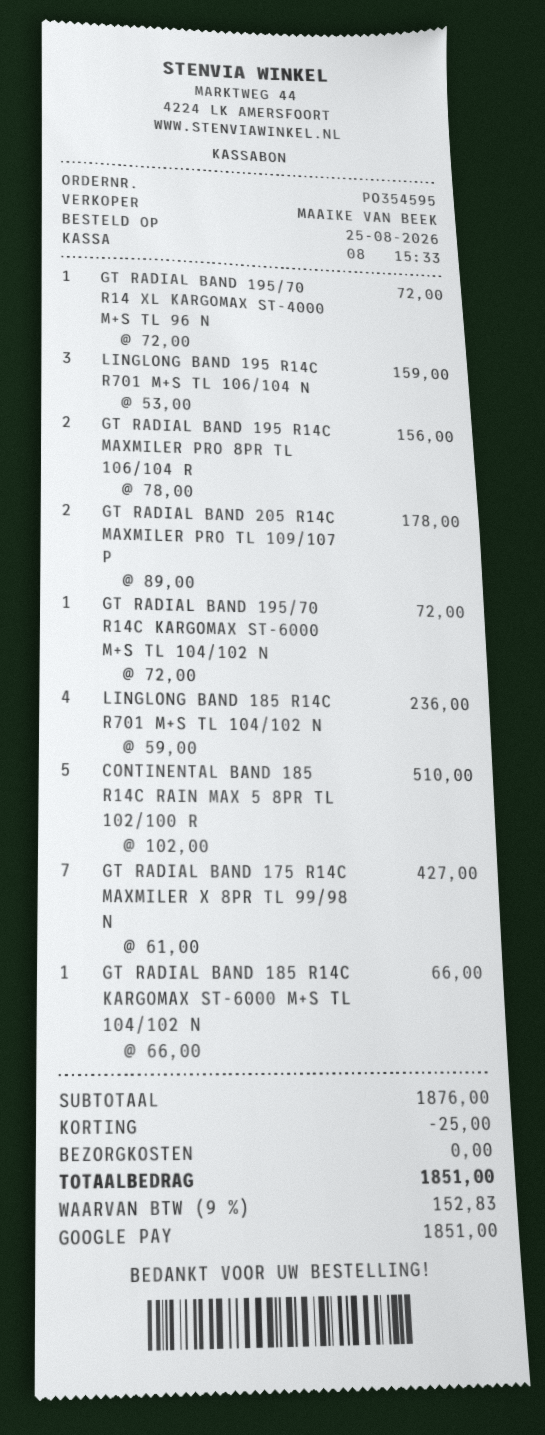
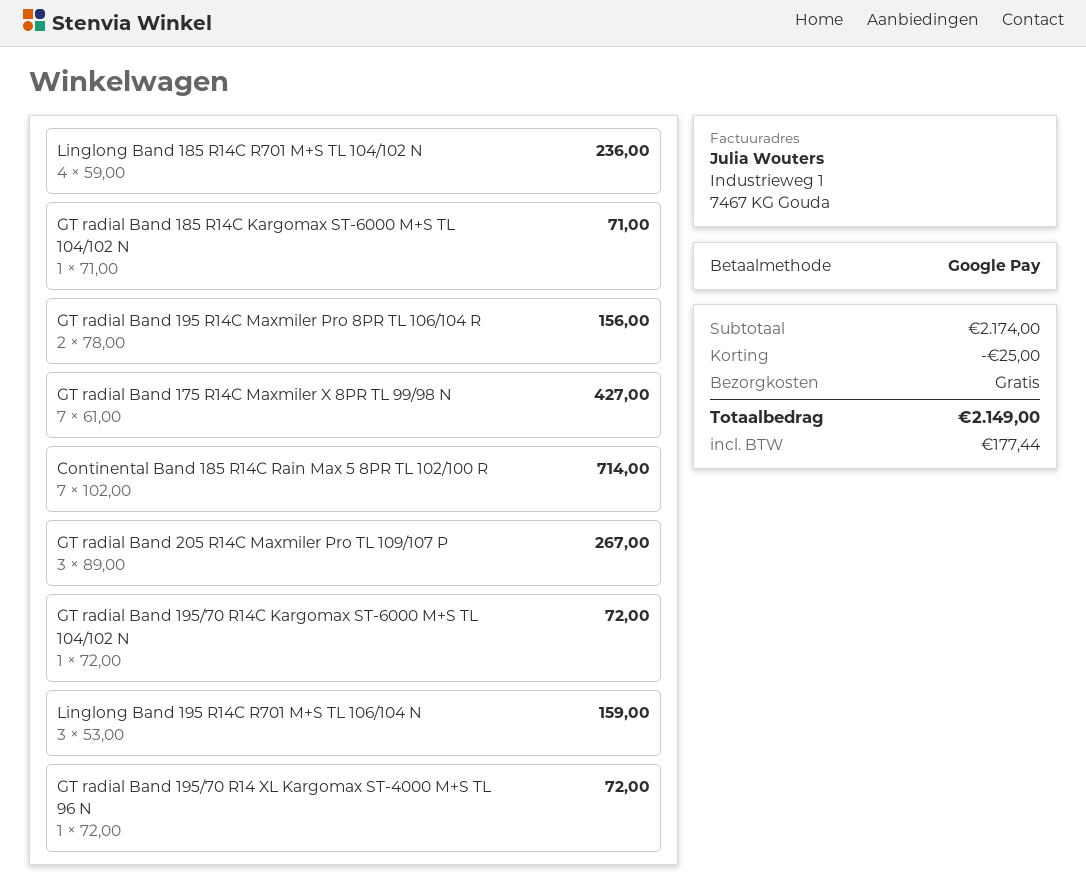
GT RADIAL BAND 205 R14C MAXMILER PRO TL 109/107 P: 2 x 89.00 = 178.00 -> 3 x 89.00 = 267.00
CONTINENTAL BAND 185 R14C RAIN MAX 5 8PR TL 102/100 R: 5 x 102.00 = 510.00 -> 7 x 102.00 = 714.00
GT RADIAL BAND 185 R14C KARGOMAX ST-6000 M+S TL 104/102 N: 1 x 66.00 = 66.00 -> 1 x 71.00 = 71.00
subtotal: 1876.00 -> 2174.00
tax: 152.83 -> 177.44
total: 1851.00 -> 2149.00

